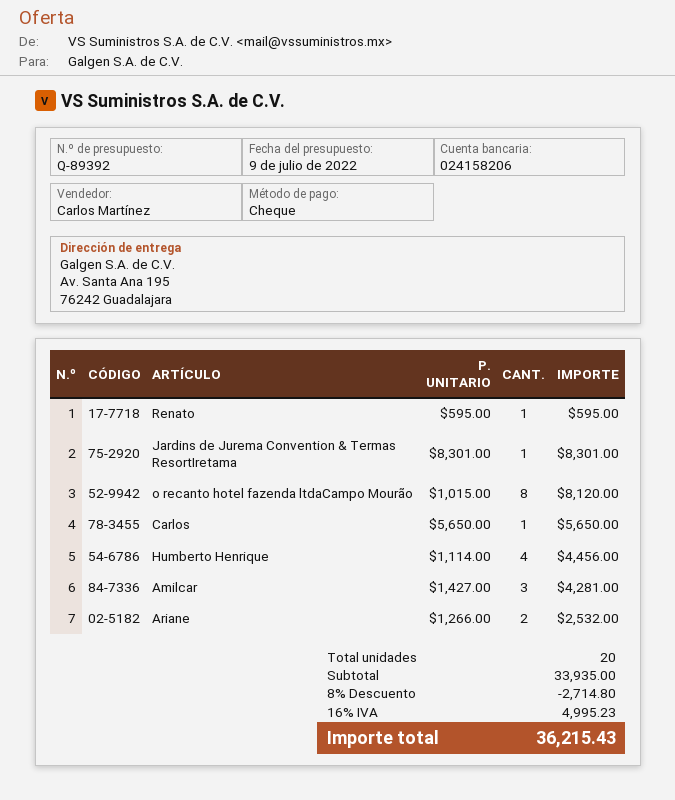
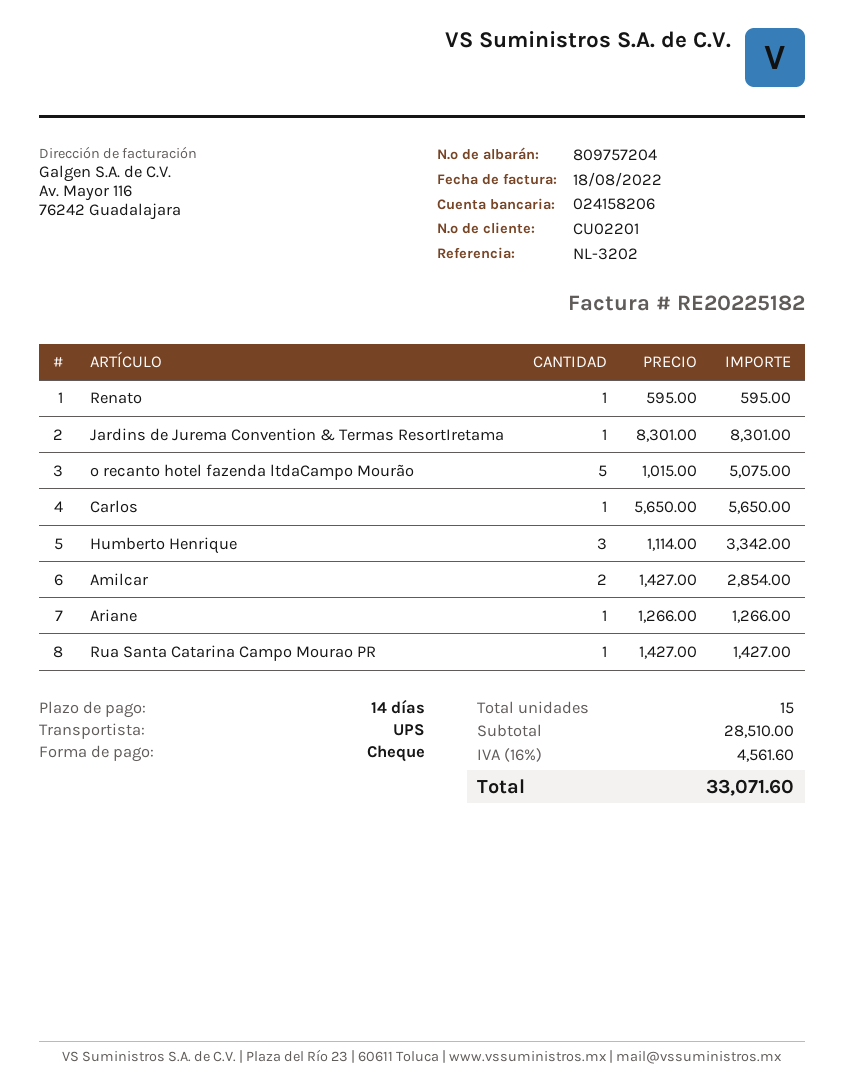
o recanto hotel fazenda ltdaCampo Mourão: 8 x 1015.00 = 8120.00 -> 5 x 1015.00 = 5075.00
Humberto Henrique: 4 x 1114.00 = 4456.00 -> 3 x 1114.00 = 3342.00
Amilcar: 3 x 1427.00 = 4281.00 -> 2 x 1427.00 = 2854.00
Ariane: 2 x 1266.00 = 2532.00 -> 1 x 1266.00 = 1266.00
Rua Santa Catarina Campo Mourao PR: none -> 1 x 1427.00 = 1427.00
total quantity: 20 -> 15
subtotal: 33935.00 -> 28510.00
discount: 8% = 2714.80 -> none
tax: 16% = 4995.23 -> 16% = 4561.60
total: 36215.43 -> 33071.60

